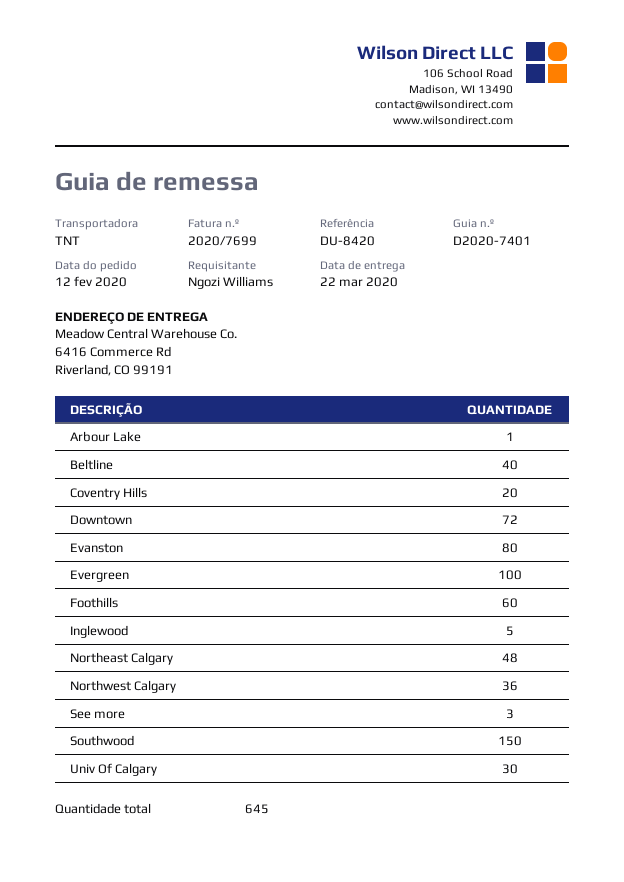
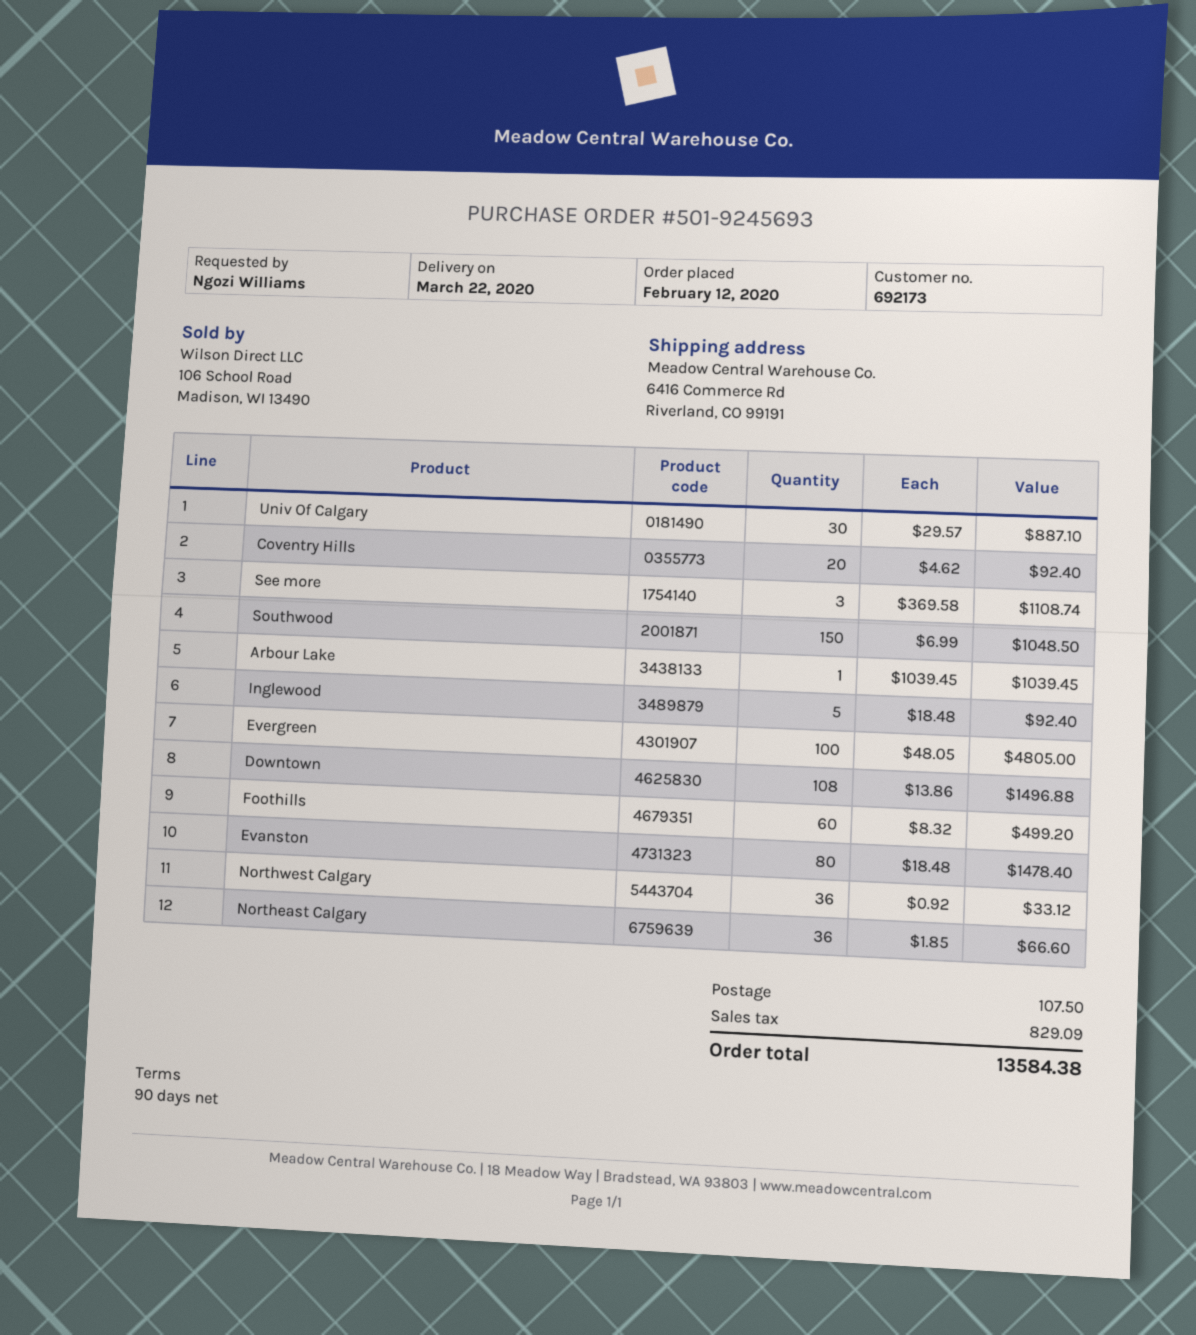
Beltline: 40 -> none
Downtown: 72 -> 108
Northeast Calgary: 48 -> 36

